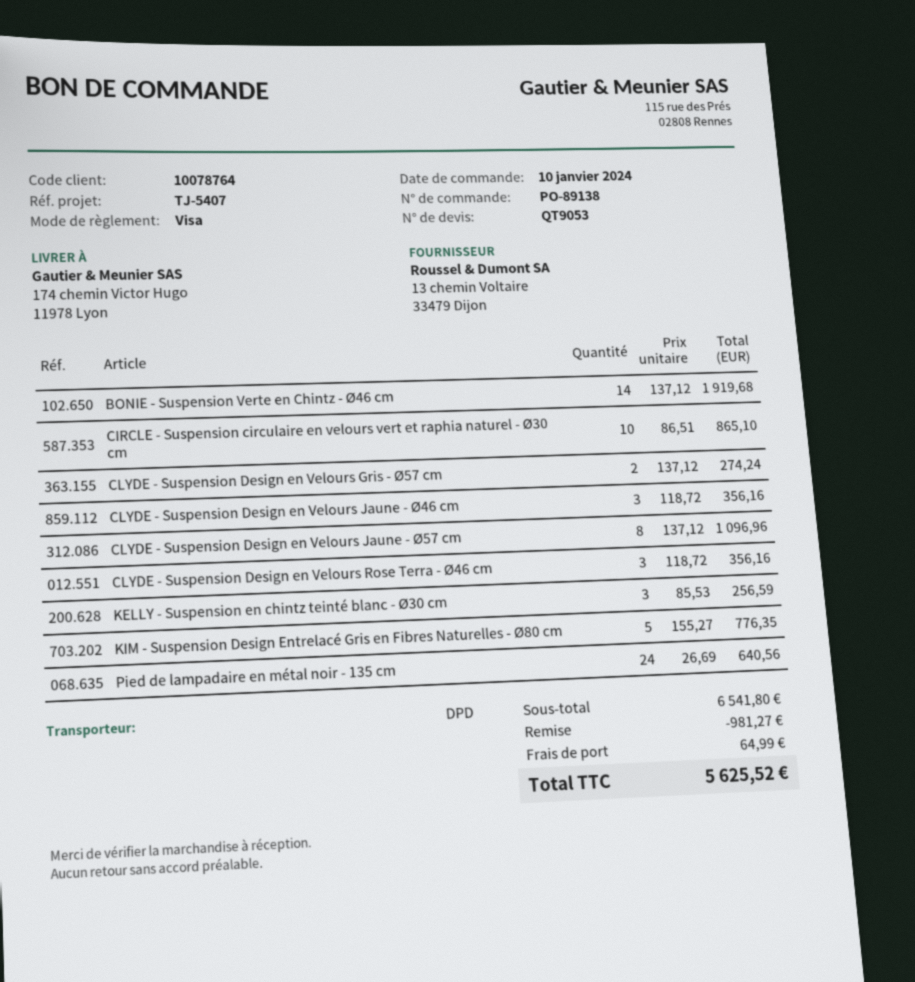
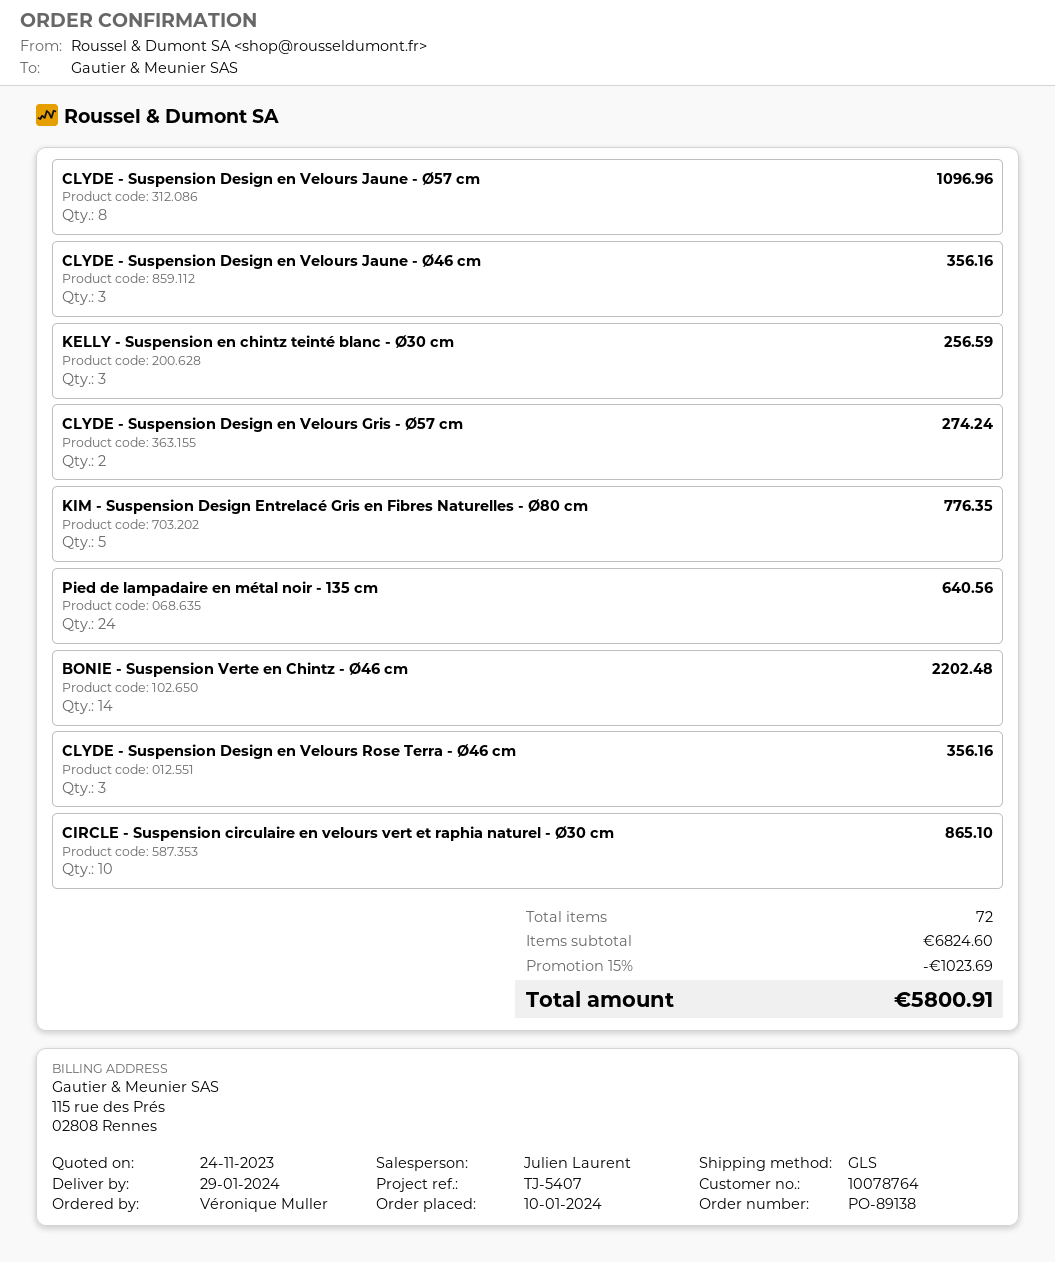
shipping method: DPD -> GLS
BONIE - Suspension Verte en Chintz - Ø46 cm: 14 for 1919.68 -> 14 for 2202.48
subtotal: 6541.80 -> 6824.60
discount: 981.27 -> 1023.69
shipping: 64.99 -> none
total: 5625.52 -> 5800.91

